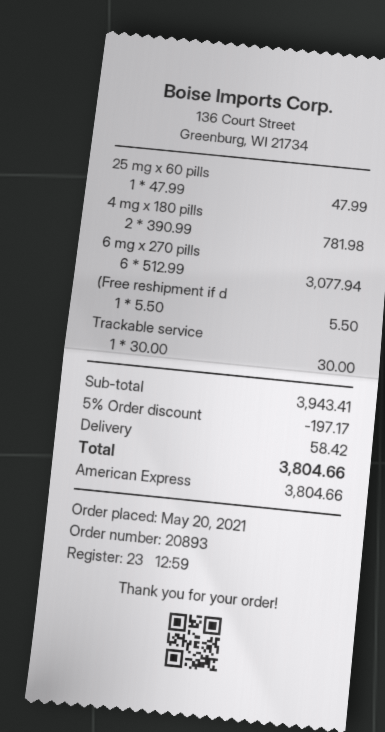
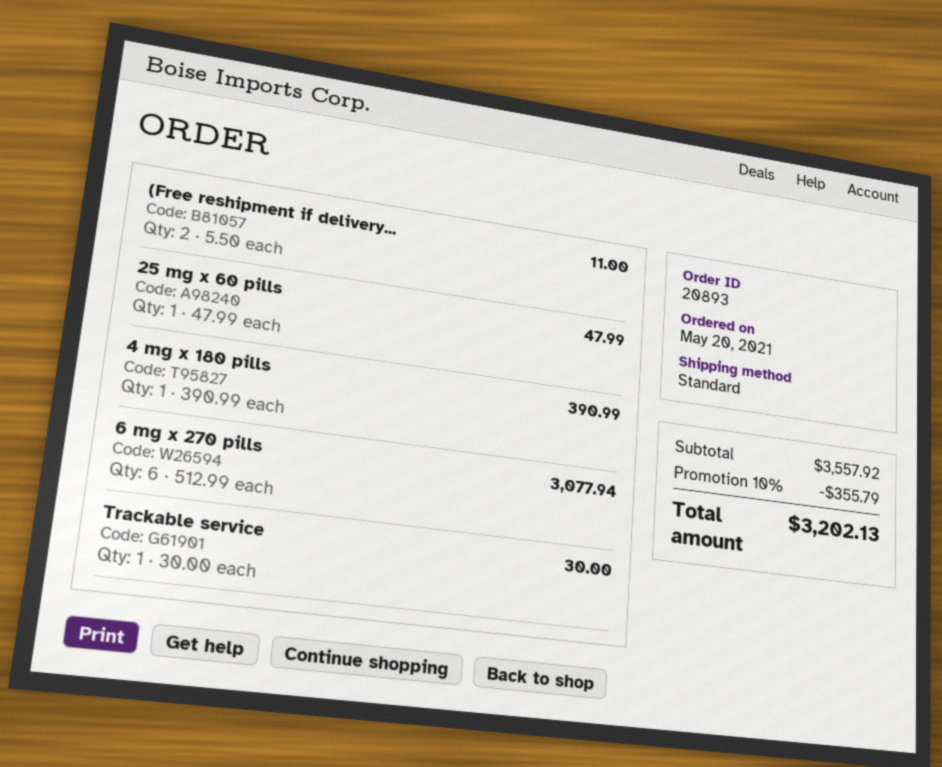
4 mg x 180 pills: 2 x 390.99 = 781.98 -> 1 x 390.99 = 390.99
(Free reshipment if d: 1 x 5.50 = 5.50 -> 2 x 5.50 = 11.00
subtotal: 3943.41 -> 3557.92
discount: 5% = 197.17 -> 10% = 355.79
shipping: 58.42 -> none
total: 3804.66 -> 3202.13

